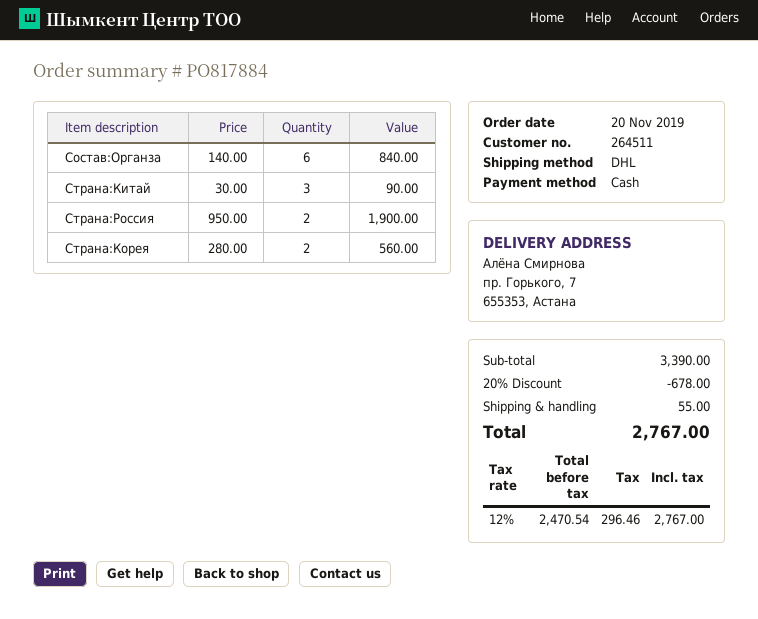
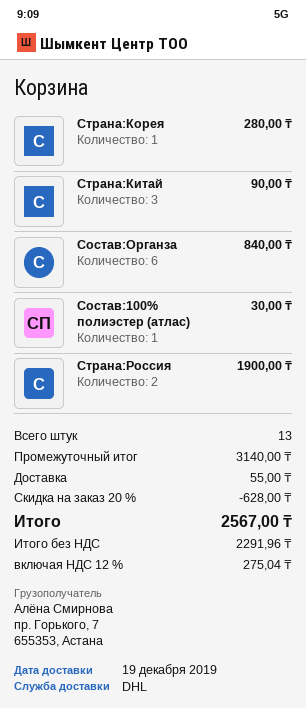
Страна:Корея: 2 for 560.00 -> 1 for 280.00
Состав:100% полиэстер (атлас): none -> 1 for 30.00
subtotal: 3390.00 -> 3140.00
discount: 20% = 678.00 -> 20% = 628.00
net: 2470.54 -> 2291.96
tax: 12% = 296.46 -> 12% = 275.04
total: 2767.00 -> 2567.00

